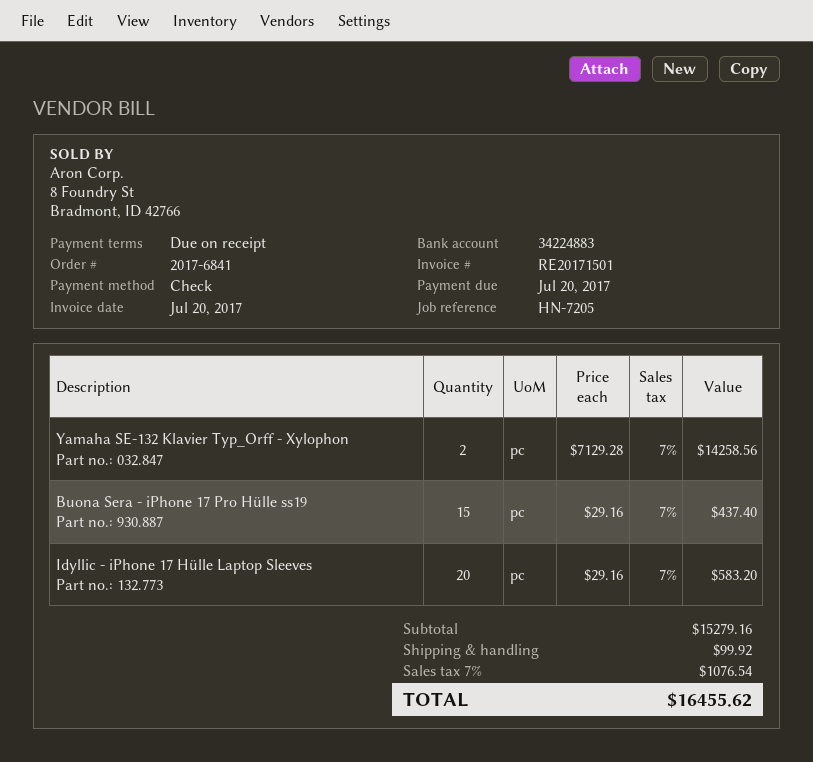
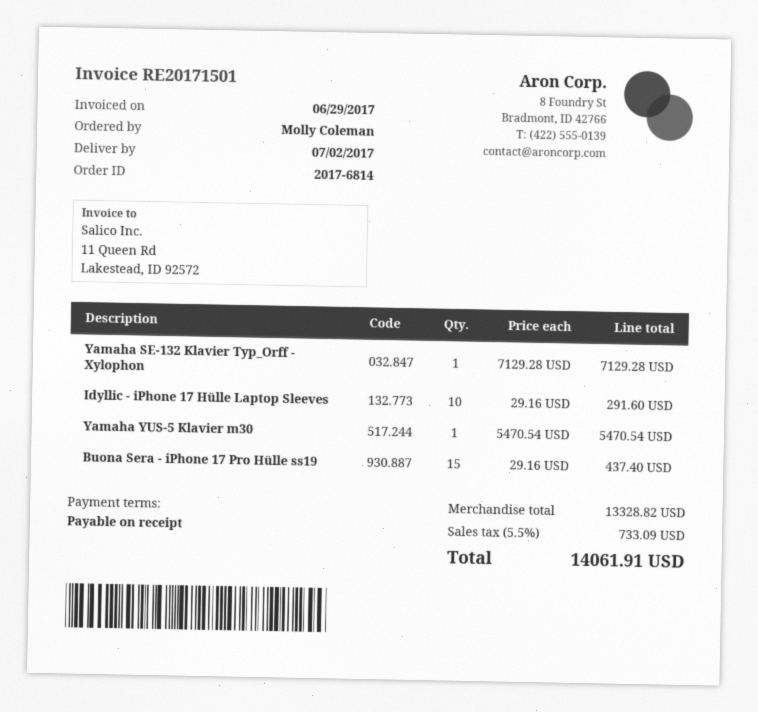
order number: 2017-6841 -> 2017-6814
invoice date: 2017-07-20 -> 2017-06-29
Yamaha SE-132 Klavier Typ_Orff - Xylophon: 2 x 7129.28 = 14258.56 -> 1 x 7129.28 = 7129.28
Idyllic - iPhone 17 Hülle Laptop Sleeves: 20 x 29.16 = 583.20 -> 10 x 29.16 = 291.60
Yamaha YUS-5 Klavier m30: none -> 1 x 5470.54 = 5470.54
subtotal: 15279.16 -> 13328.82
shipping: 99.92 -> none
tax: 7% = 1076.54 -> 5.5% = 733.09
total: 16455.62 -> 14061.91

